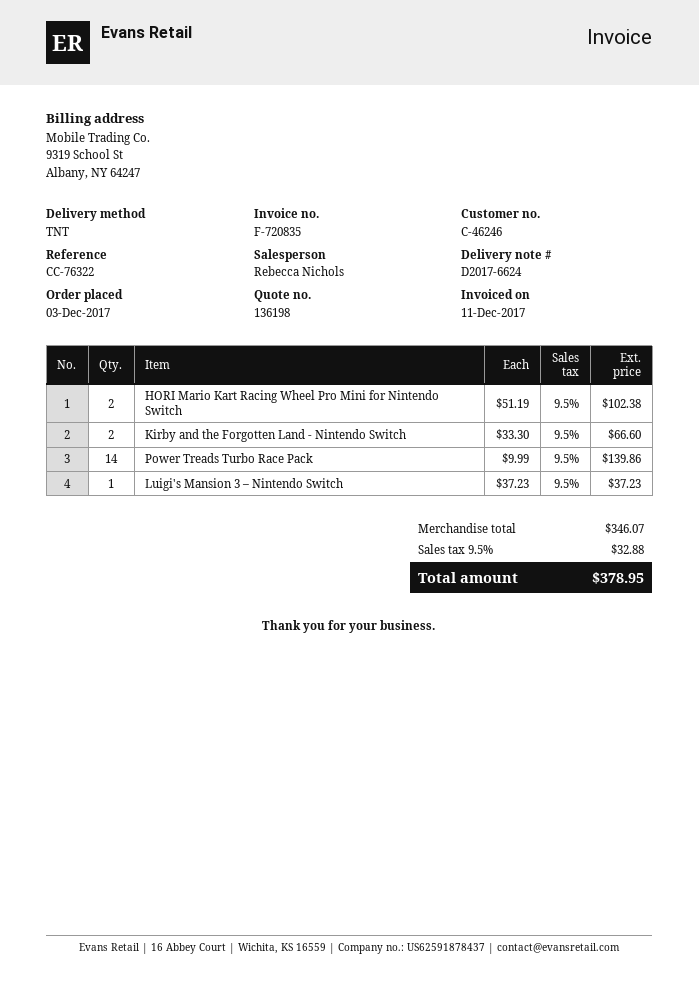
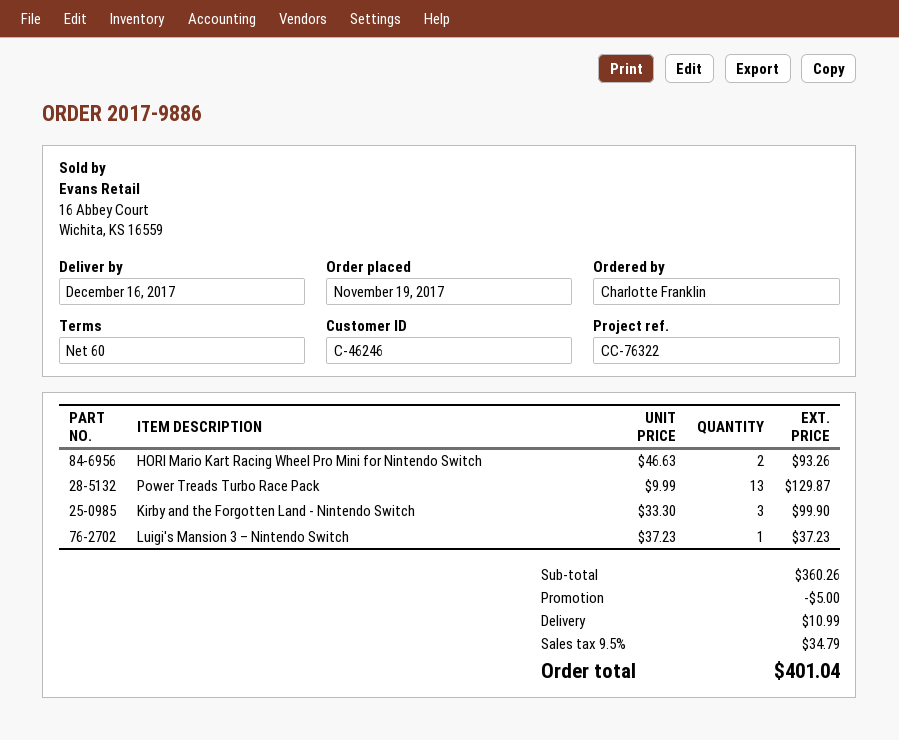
order date: 2017-12-03 -> 2017-11-19
HORI Mario Kart Racing Wheel Pro Mini for Nintendo Switch: 2 x 51.19 = 102.38 -> 2 x 46.63 = 93.26
Kirby and the Forgotten Land - Nintendo Switch: 2 x 33.30 = 66.60 -> 3 x 33.30 = 99.90
Power Treads Turbo Race Pack: 14 x 9.99 = 139.86 -> 13 x 9.99 = 129.87
subtotal: 346.07 -> 360.26
discount: none -> 5.00
shipping: none -> 10.99
tax: 9.5% = 32.88 -> 9.5% = 34.79
total: 378.95 -> 401.04

